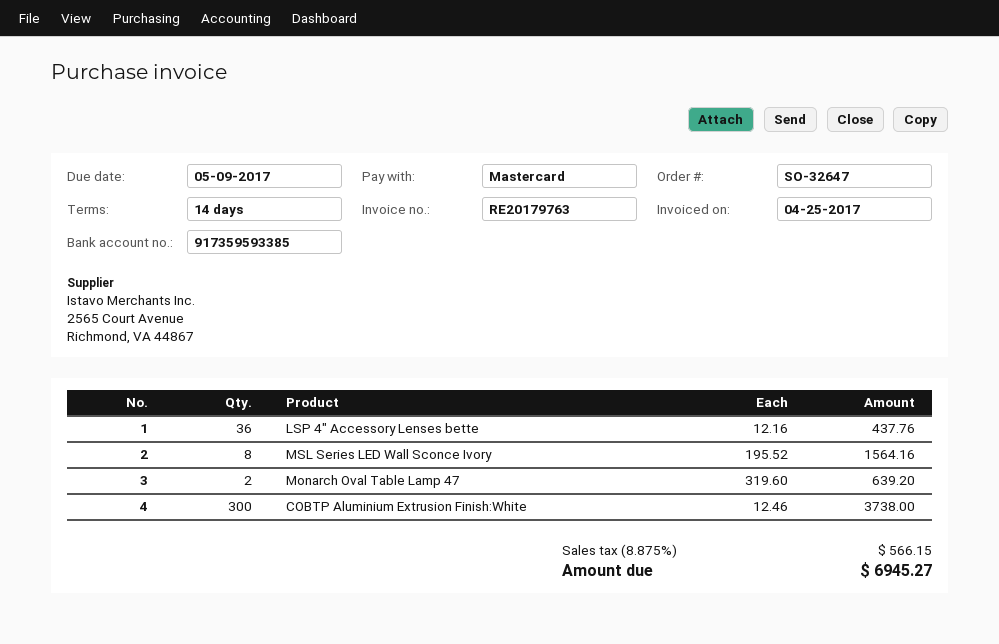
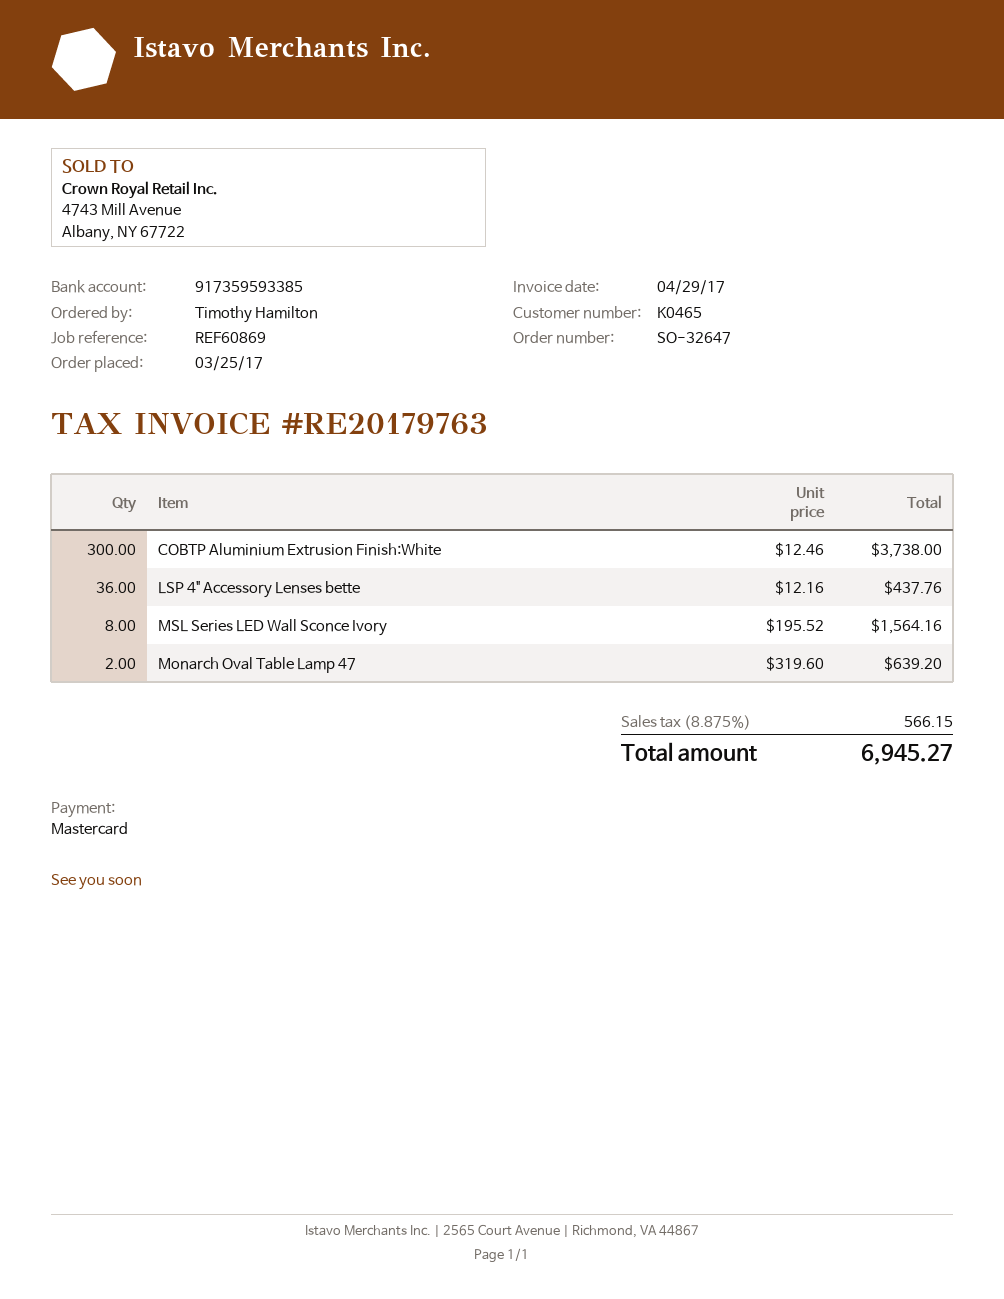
invoice date: 2017-04-25 -> 2017-04-29

